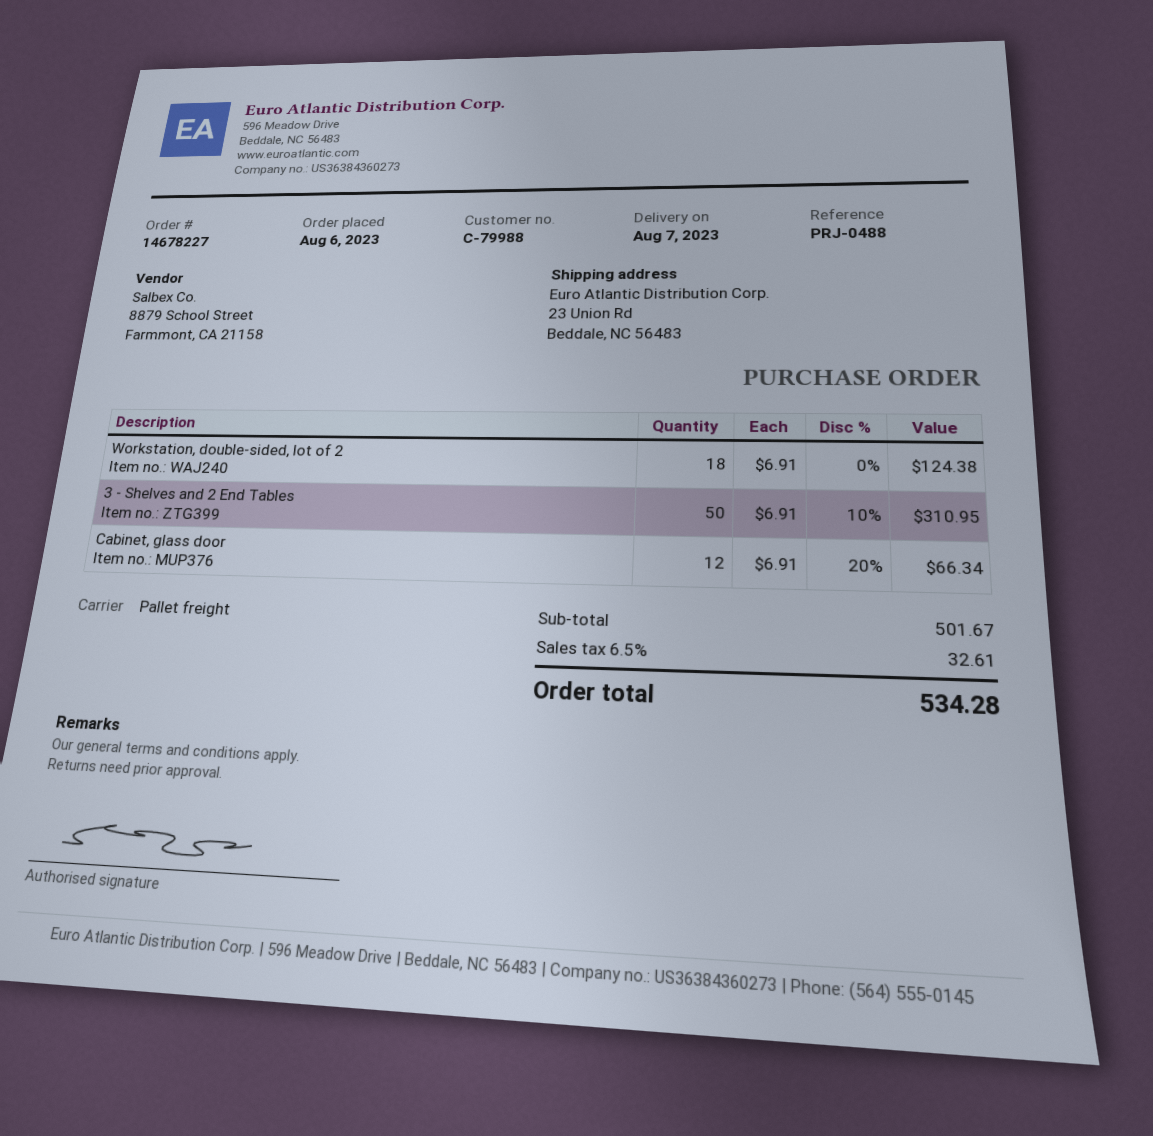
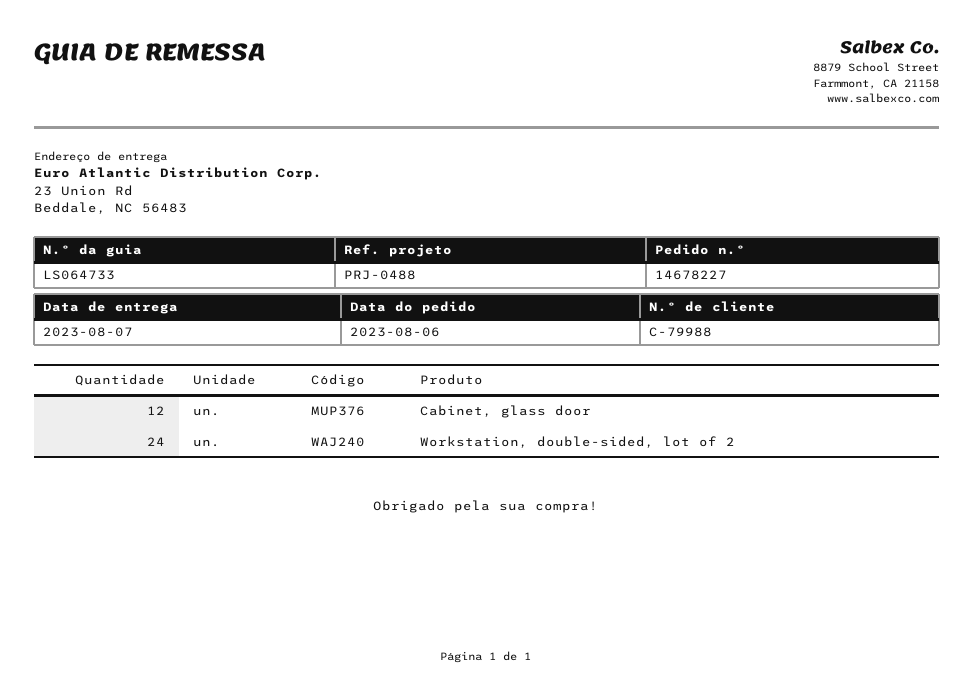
Workstation, double-sided, lot of 2: 18 -> 24
3 - Shelves and 2 End Tables: 50 -> none

